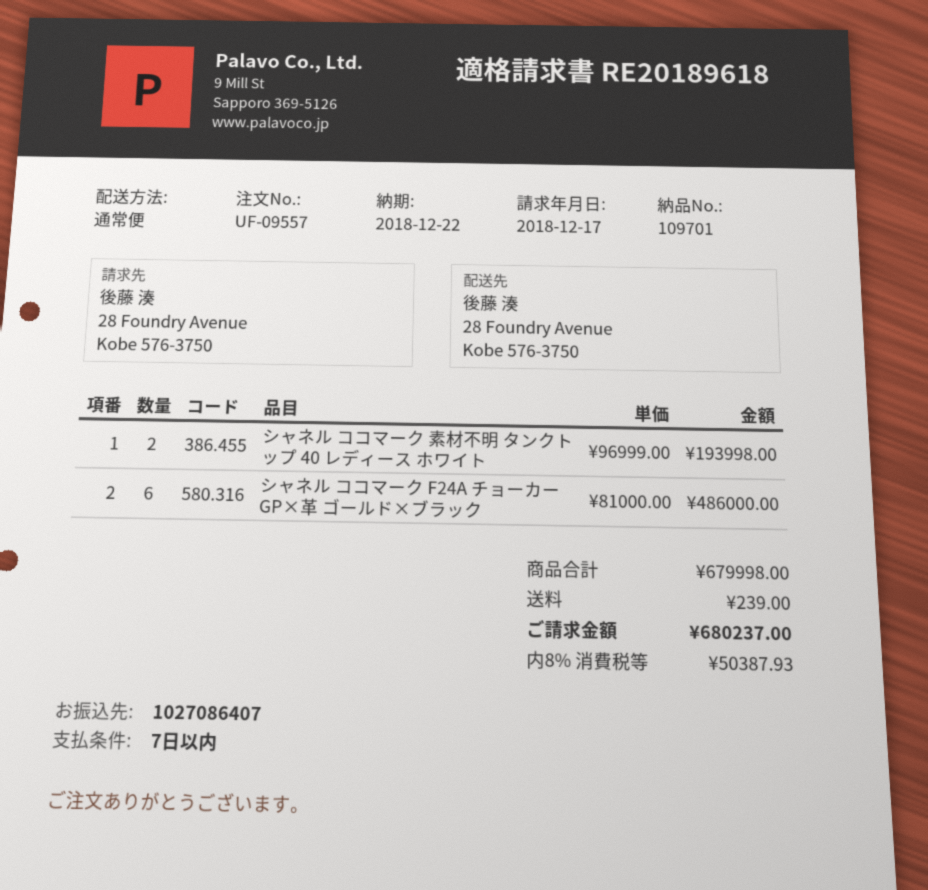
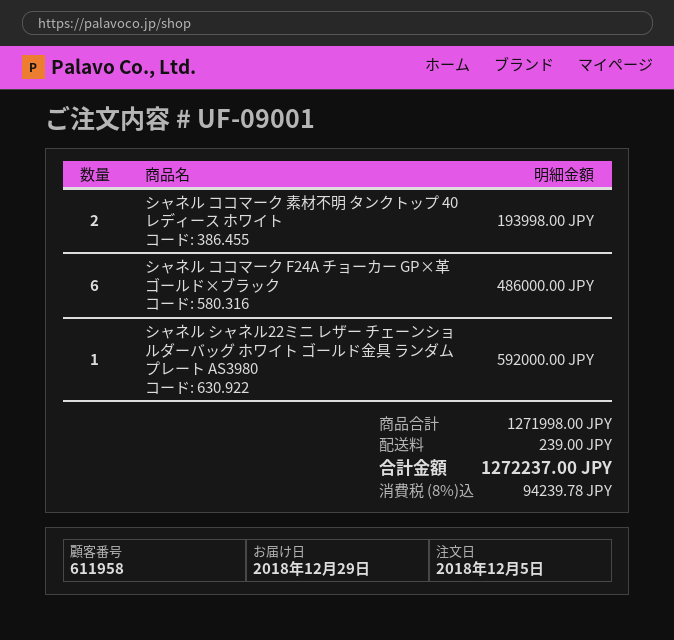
order number: UF-09557 -> UF-09001
delivery date: 2018-12-22 -> 2018-12-29
シャネル シャネル22ミニ レザー チェーンショルダーバッグ ホワイト ゴールド金具 ランダムプレート AS3980: none -> 1 for 592000.00
subtotal: 679998.00 -> 1271998.00
tax: 8% = 50387.93 -> 8% = 94239.78
total: 680237.00 -> 1272237.00

